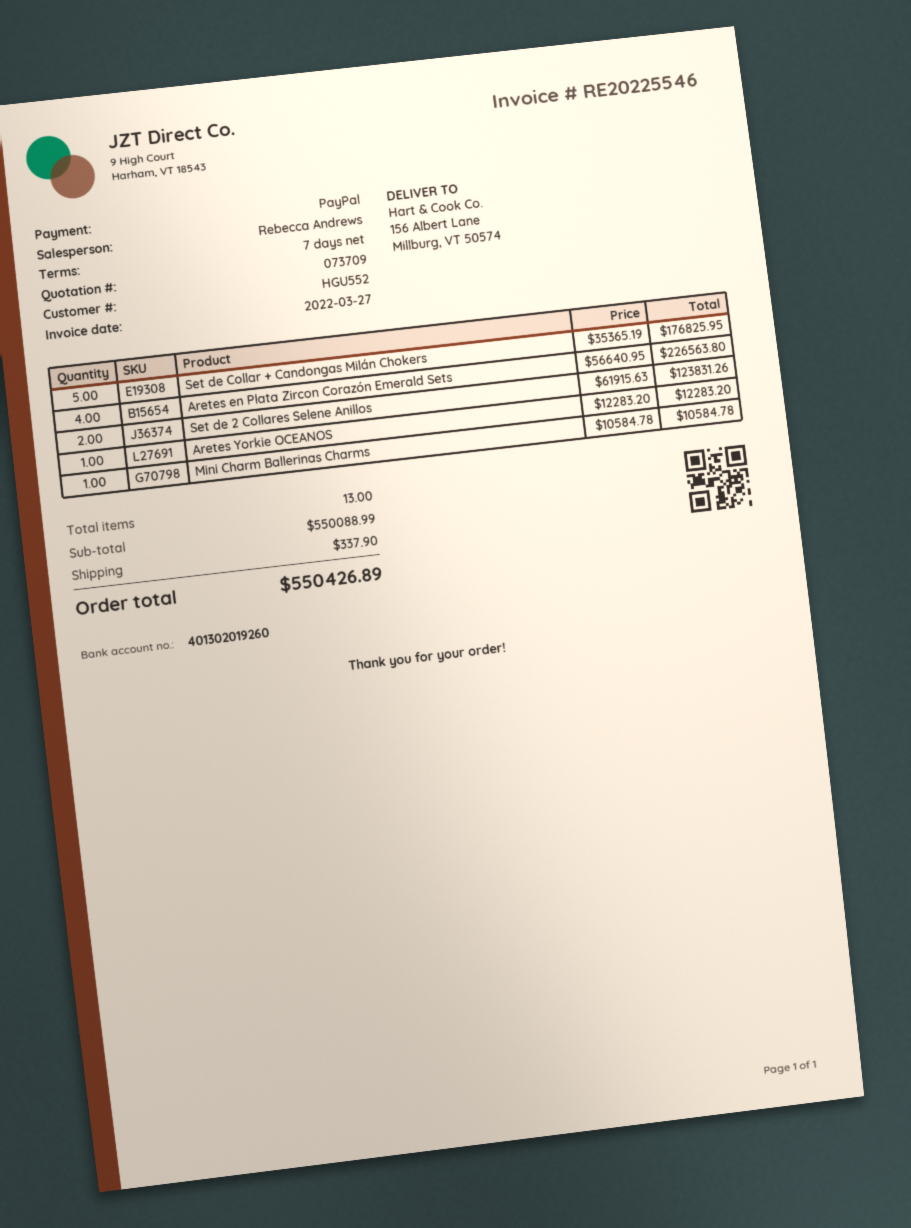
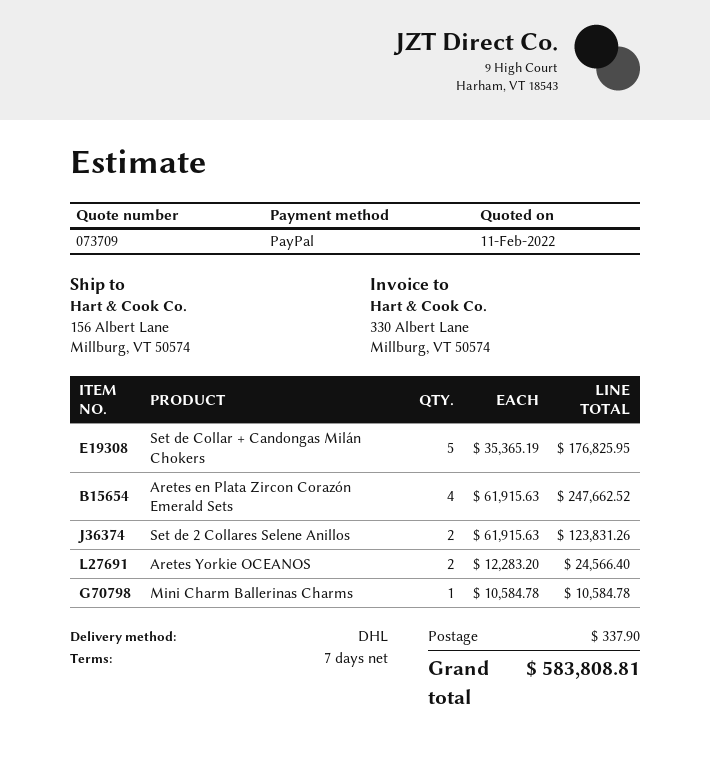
Aretes en Plata Zircon Corazón Emerald Sets: 4 x 56640.95 = 226563.80 -> 4 x 61915.63 = 247662.52
Aretes Yorkie OCEANOS: 1 x 12283.20 = 12283.20 -> 2 x 12283.20 = 24566.40
total: 550426.89 -> 583808.81

